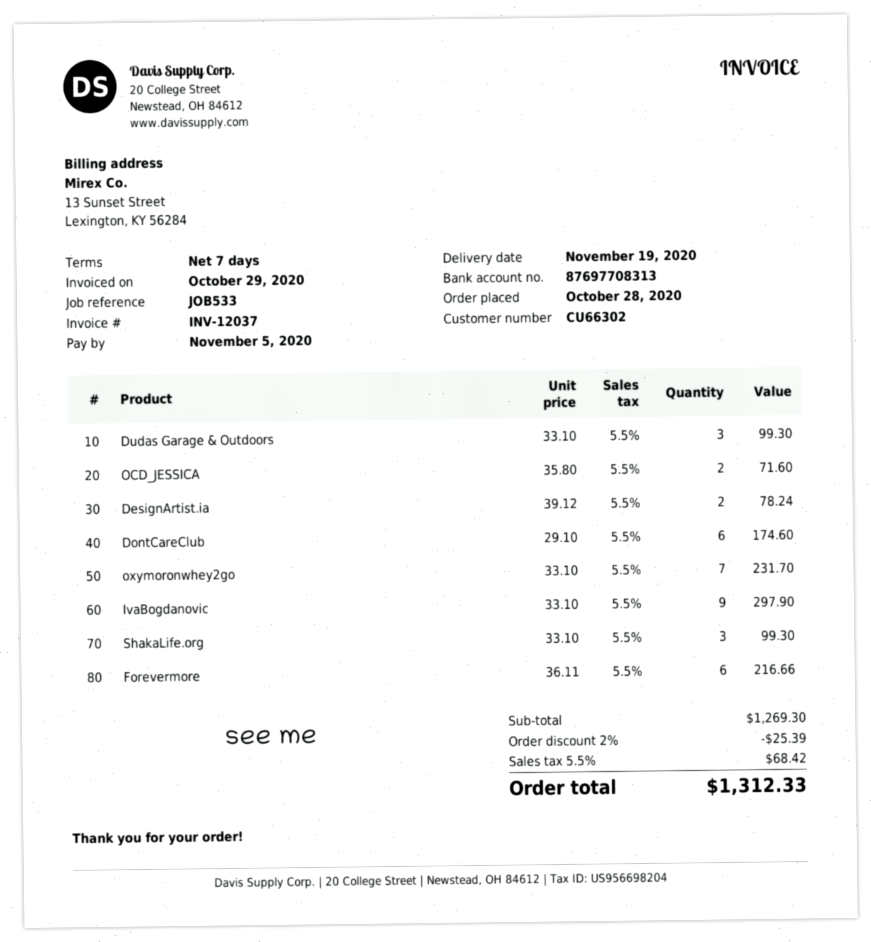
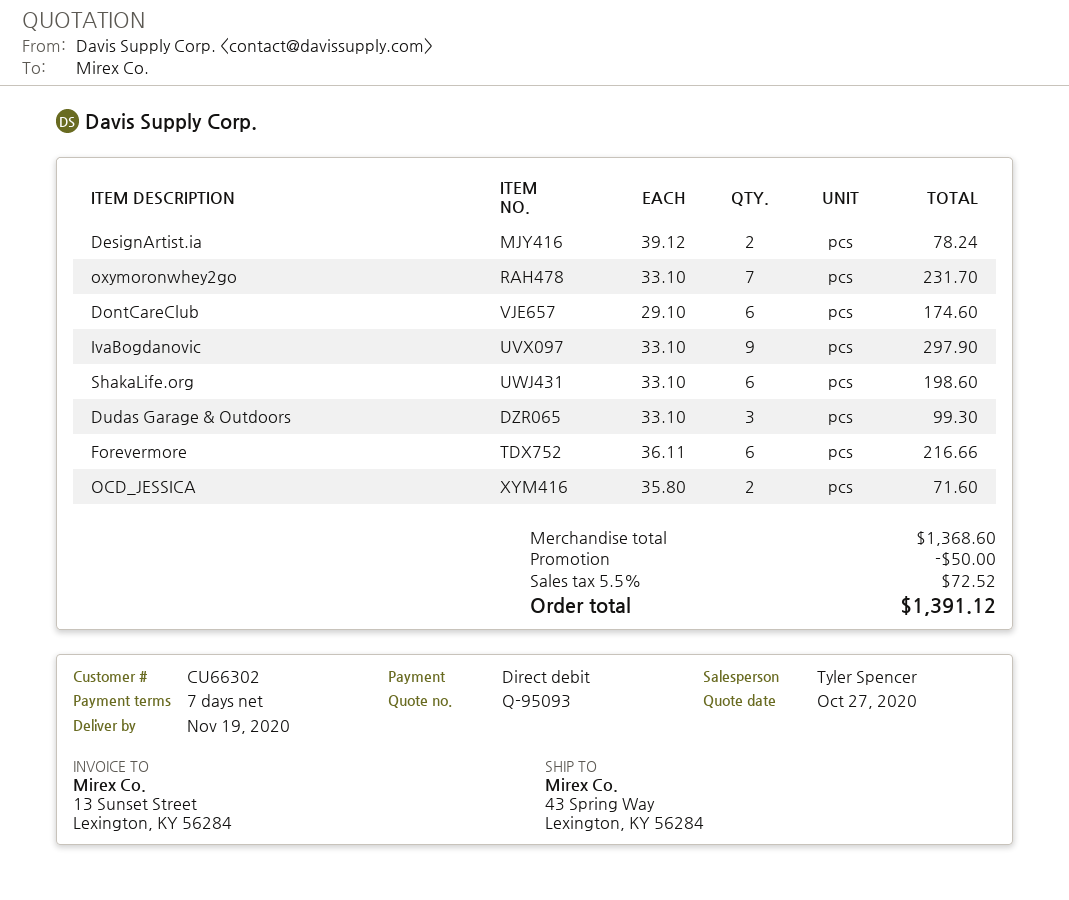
ShakaLife.org: 3 x 33.10 = 99.30 -> 6 x 33.10 = 198.60
subtotal: 1269.30 -> 1368.60
discount: 25.39 -> 50.00
tax: 5.5% = 68.42 -> 5.5% = 72.52
total: 1312.33 -> 1391.12

